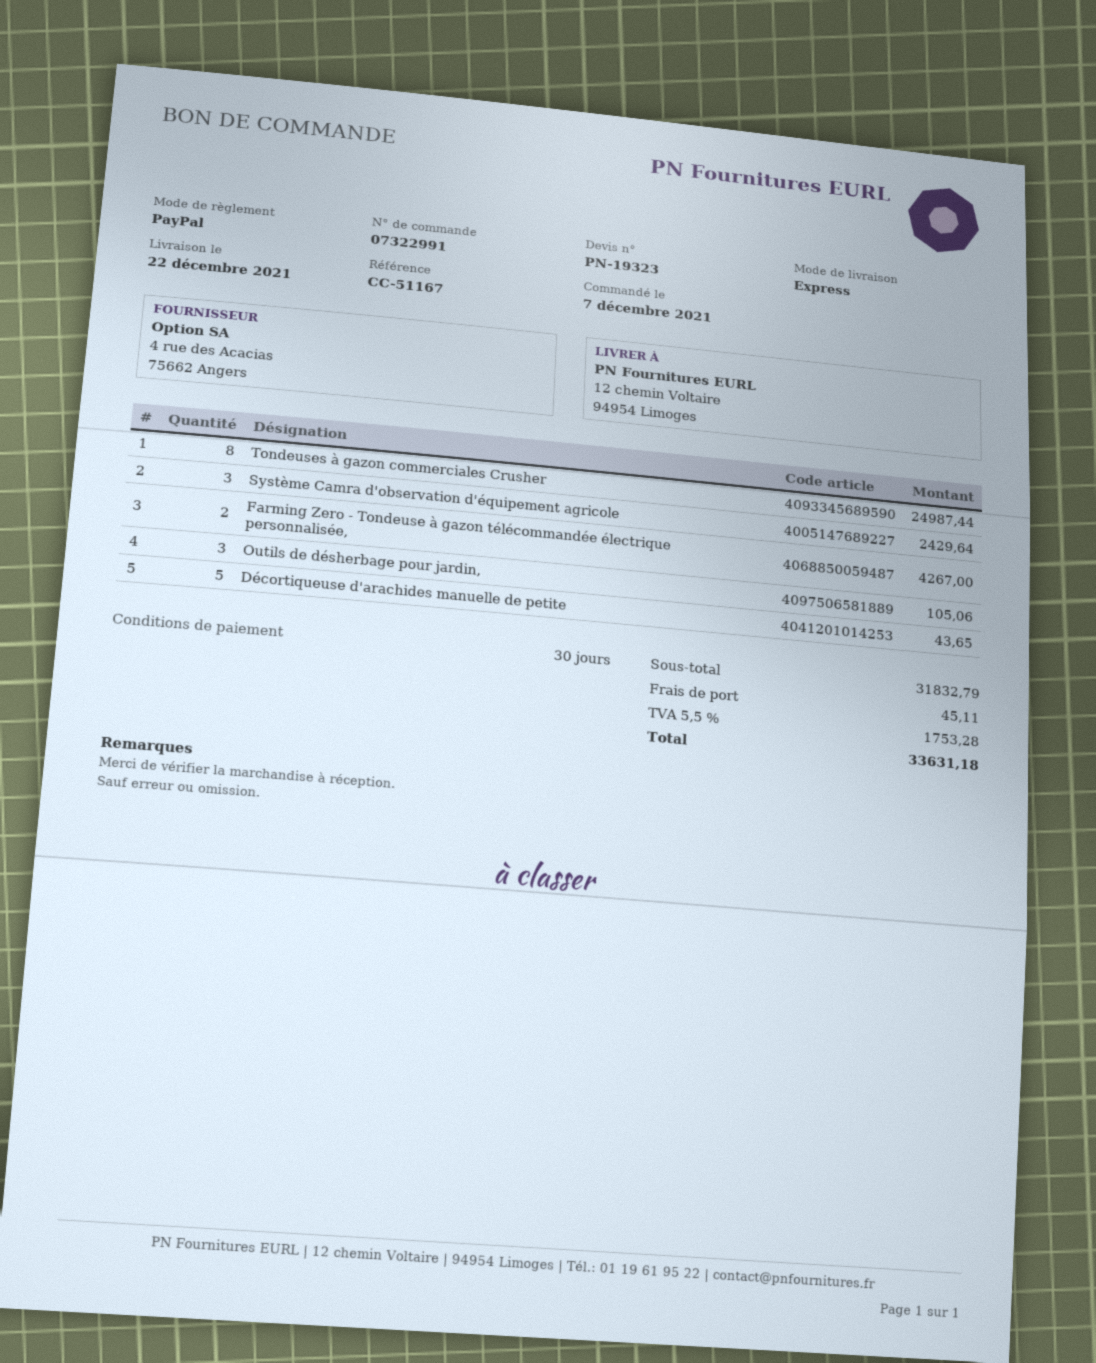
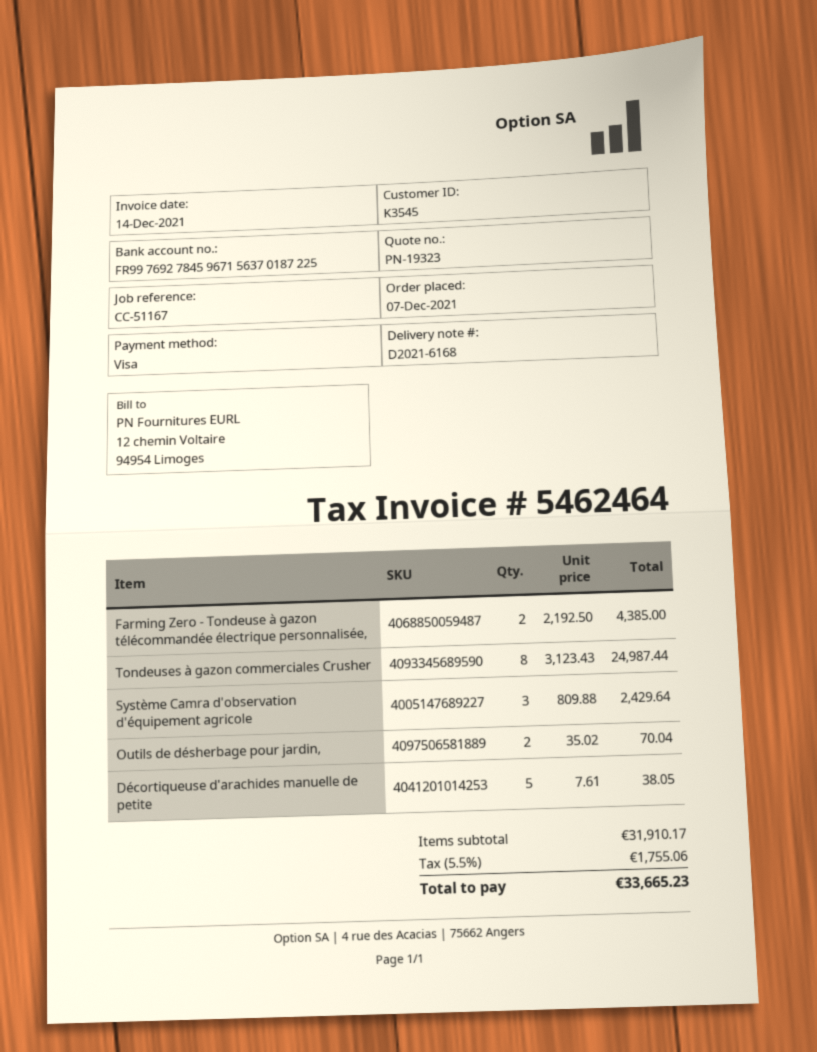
payment method: PayPal -> Visa
Farming Zero - Tondeuse à gazon télécommandée électrique personnalisée,: 2 for 4267.00 -> 2 for 4385.00
Outils de désherbage pour jardin,: 3 for 105.06 -> 2 for 70.04
Décortiqueuse d'arachides manuelle de petite: 5 for 43.65 -> 5 for 38.05
subtotal: 31832.79 -> 31910.17
shipping: 45.11 -> none
tax: 5.5% = 1753.28 -> 5.5% = 1755.06
total: 33631.18 -> 33665.23

